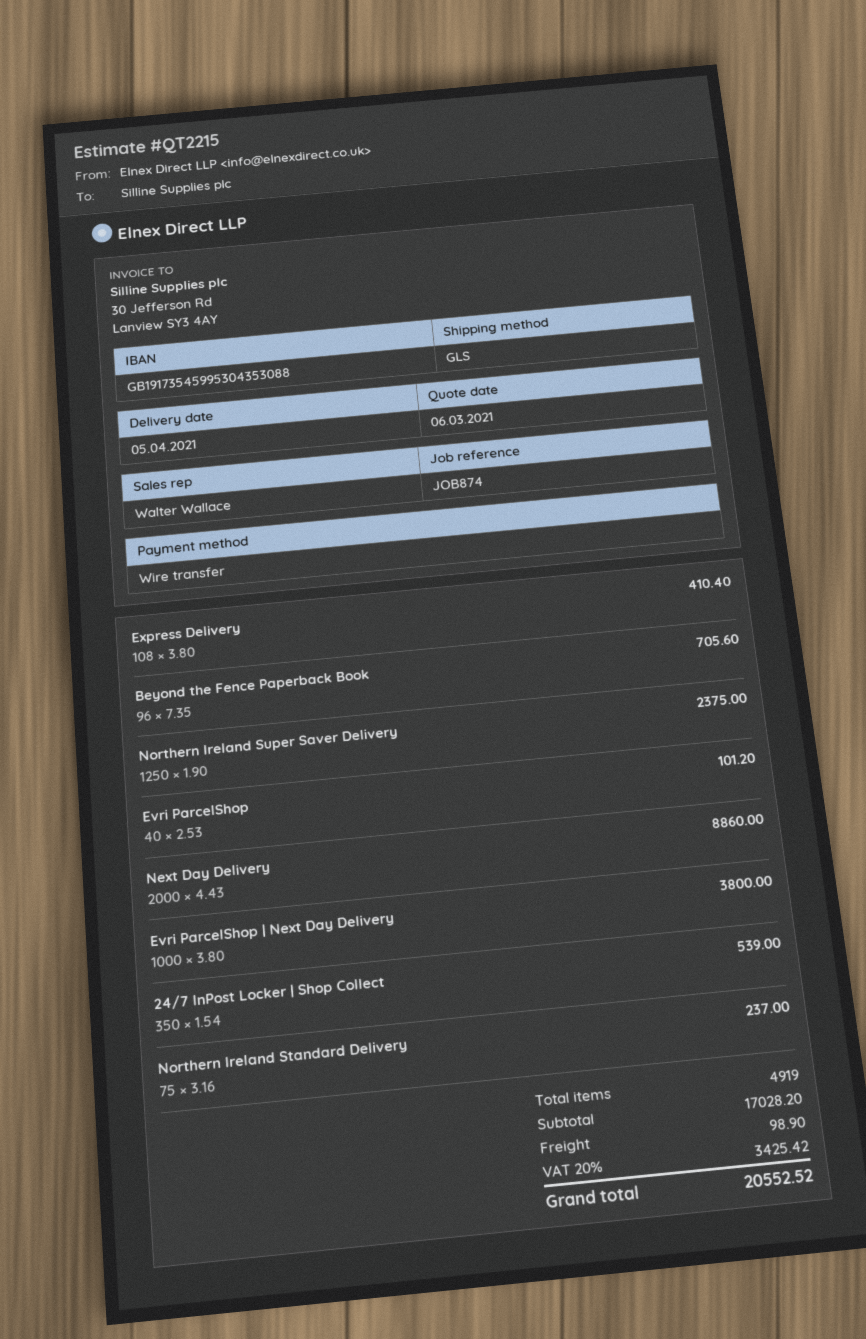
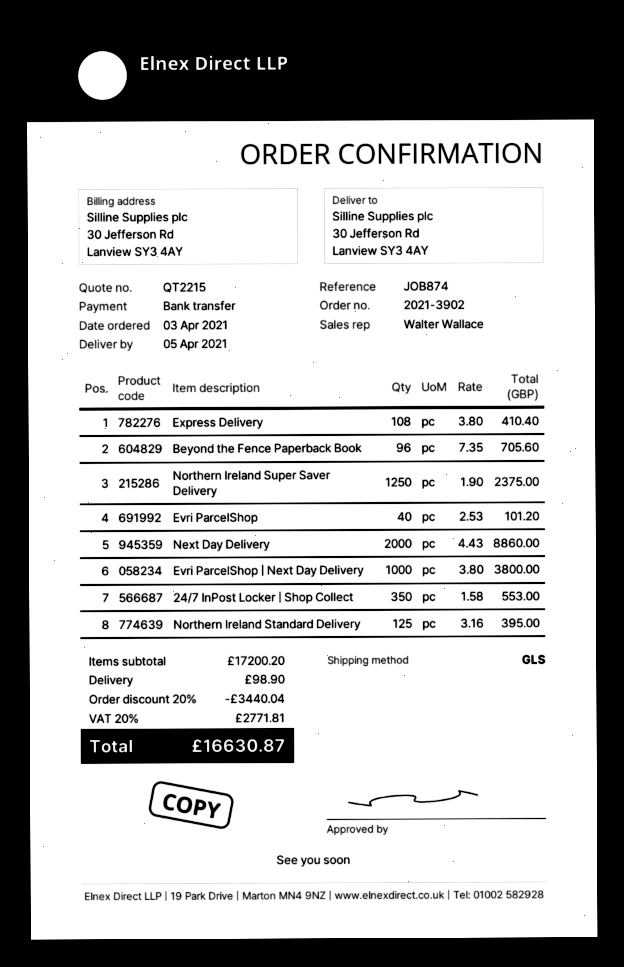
24/7 InPost Locker | Shop Collect: 350 x 1.54 = 539.00 -> 350 x 1.58 = 553.00
Northern Ireland Standard Delivery: 75 x 3.16 = 237.00 -> 125 x 3.16 = 395.00
subtotal: 17028.20 -> 17200.20
discount: none -> 20% = 3440.04
tax: 20% = 3425.42 -> 20% = 2771.81
total: 20552.52 -> 16630.87

